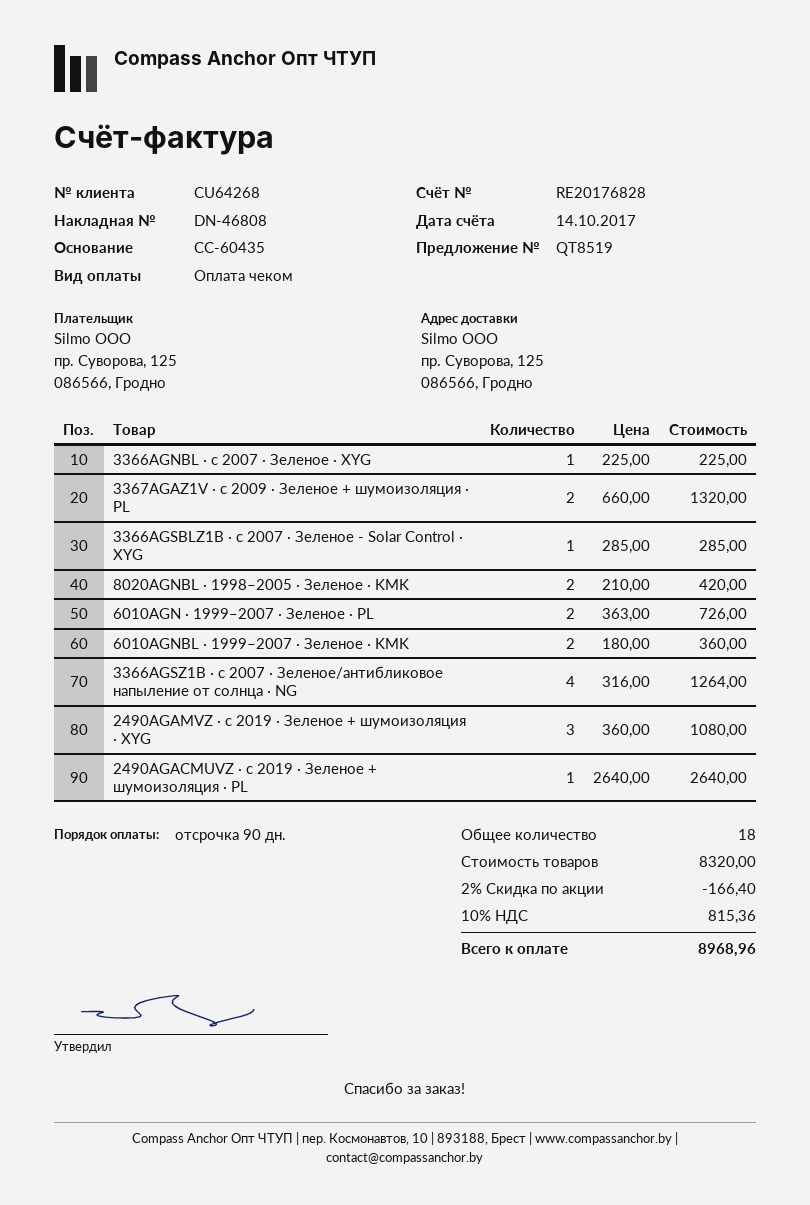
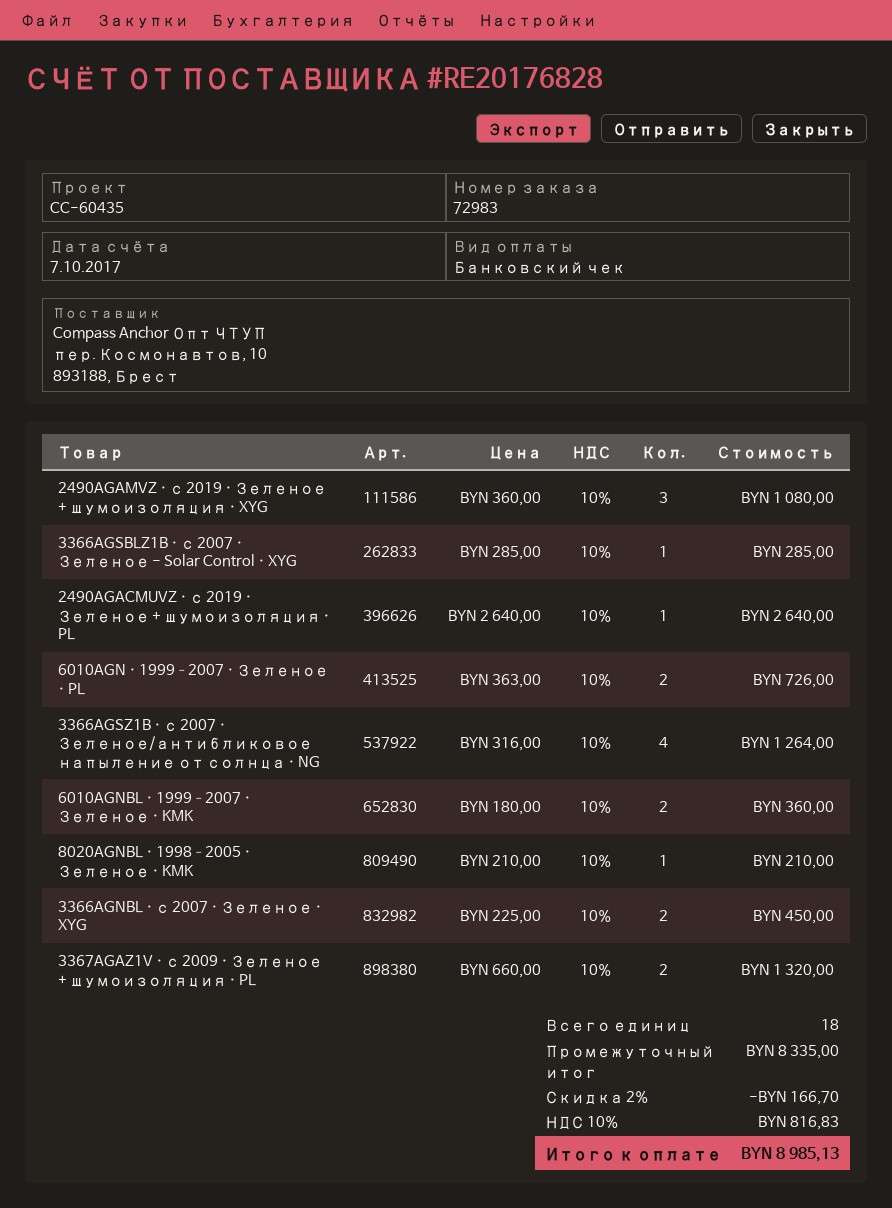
invoice date: 2017-10-14 -> 2017-10-07
3366AGNBL · с 2007 · Зеленое · XYG: 1 x 225.00 = 225.00 -> 2 x 225.00 = 450.00
8020AGNBL · 1998–2005 · Зеленое · KMK: 2 x 210.00 = 420.00 -> 1 x 210.00 = 210.00
subtotal: 8320.00 -> 8335.00
discount: 2% = 166.40 -> 2% = 166.70
tax: 10% = 815.36 -> 10% = 816.83
total: 8968.96 -> 8985.13

